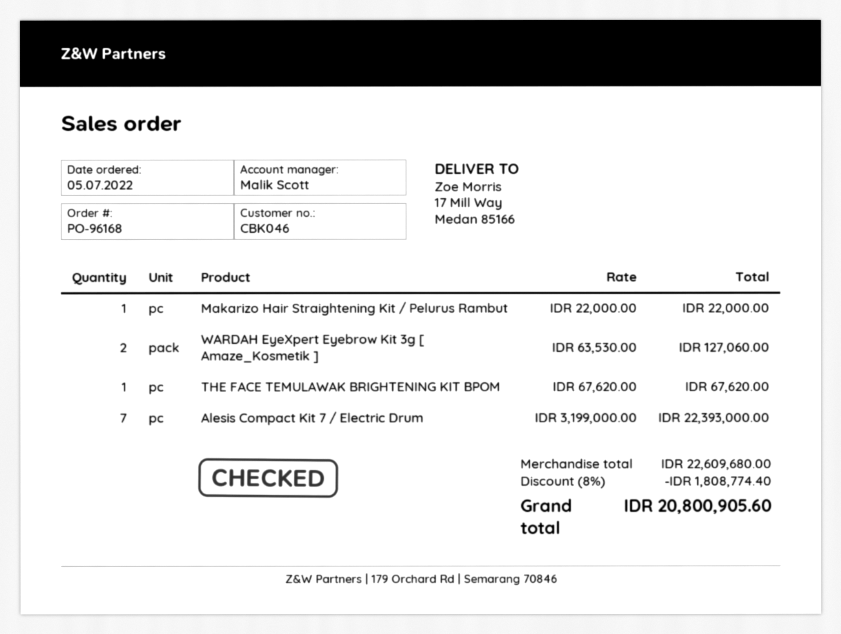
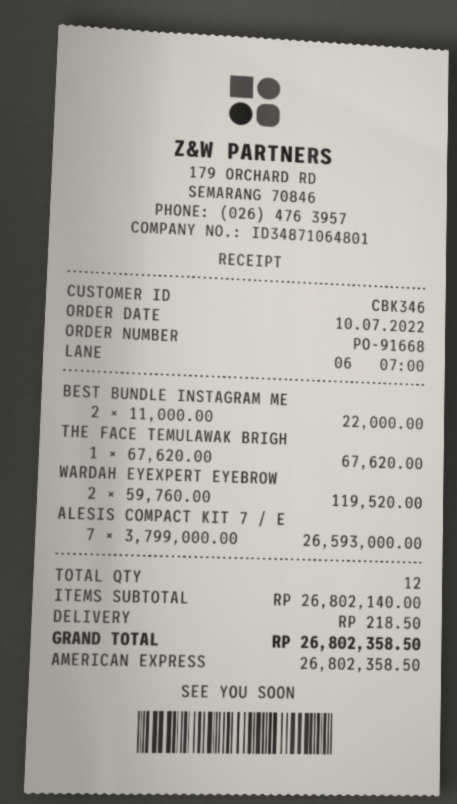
order number: PO-96168 -> PO-91668
order date: 2022-07-05 -> 2022-07-10
customer number: CBK046 -> CBK346
Makarizo Hair Straightening Kit / Pelurus Rambut: 1 x 22000.00 = 22000.00 -> none
WARDAH EyeXpert Eyebrow Kit 3g [ Amaze_Kosmetik ]: 2 x 63530.00 = 127060.00 -> 2 x 59760.00 = 119520.00
Alesis Compact Kit 7 / Electric Drum: 7 x 3199000.00 = 22393000.00 -> 7 x 3799000.00 = 26593000.00
BEST BUNDLE INSTAGRAM ME: none -> 2 x 11000.00 = 22000.00
subtotal: 22609680.00 -> 26802140.00
discount: 8% = 1808774.40 -> none
shipping: none -> 218.50
total: 20800905.60 -> 26802358.50

